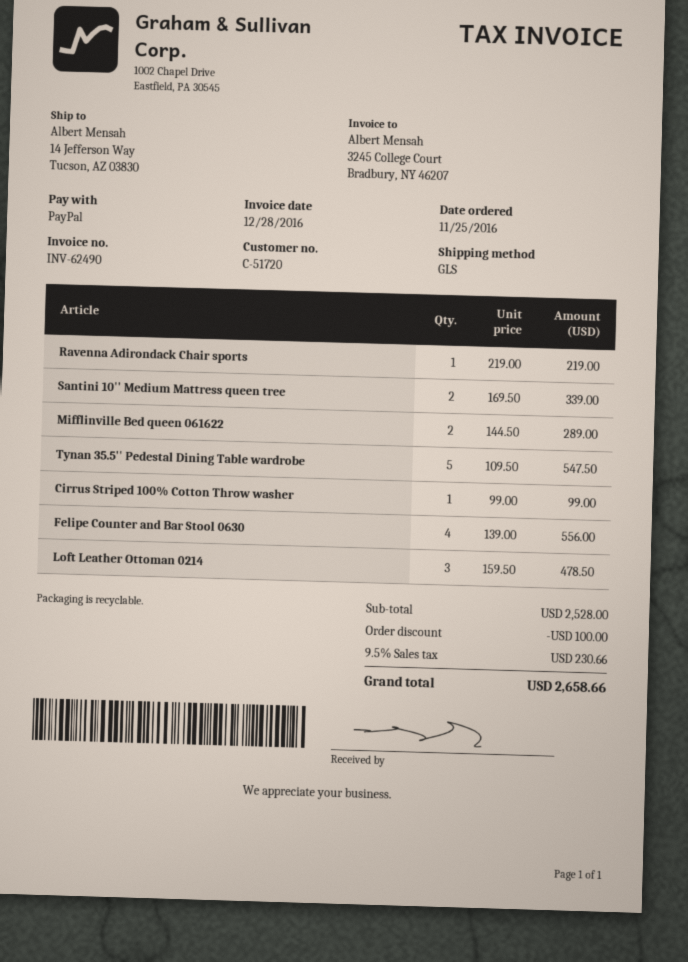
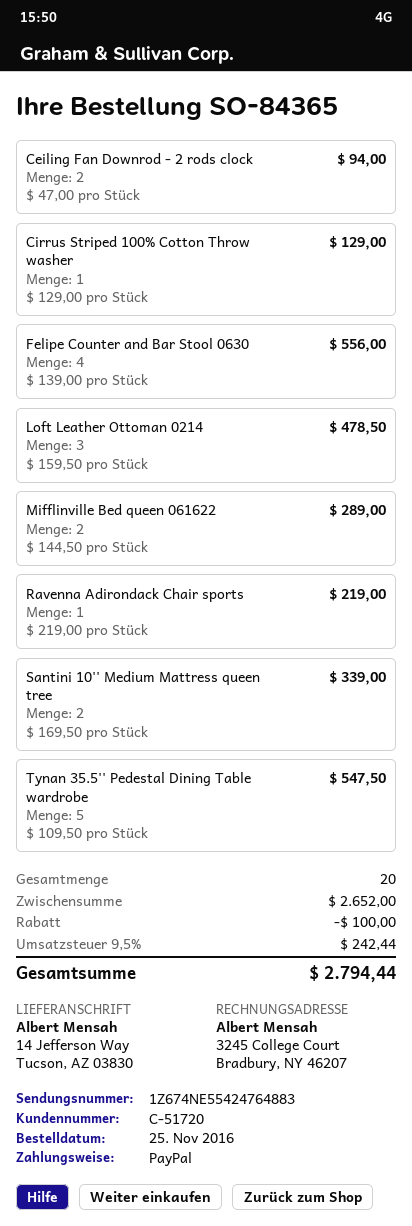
Cirrus Striped 100% Cotton Throw washer: 1 x 99.00 = 99.00 -> 1 x 129.00 = 129.00
Ceiling Fan Downrod - 2 rods clock: none -> 2 x 47.00 = 94.00
subtotal: 2528.00 -> 2652.00
tax: 9.5% = 230.66 -> 9.5% = 242.44
total: 2658.66 -> 2794.44

